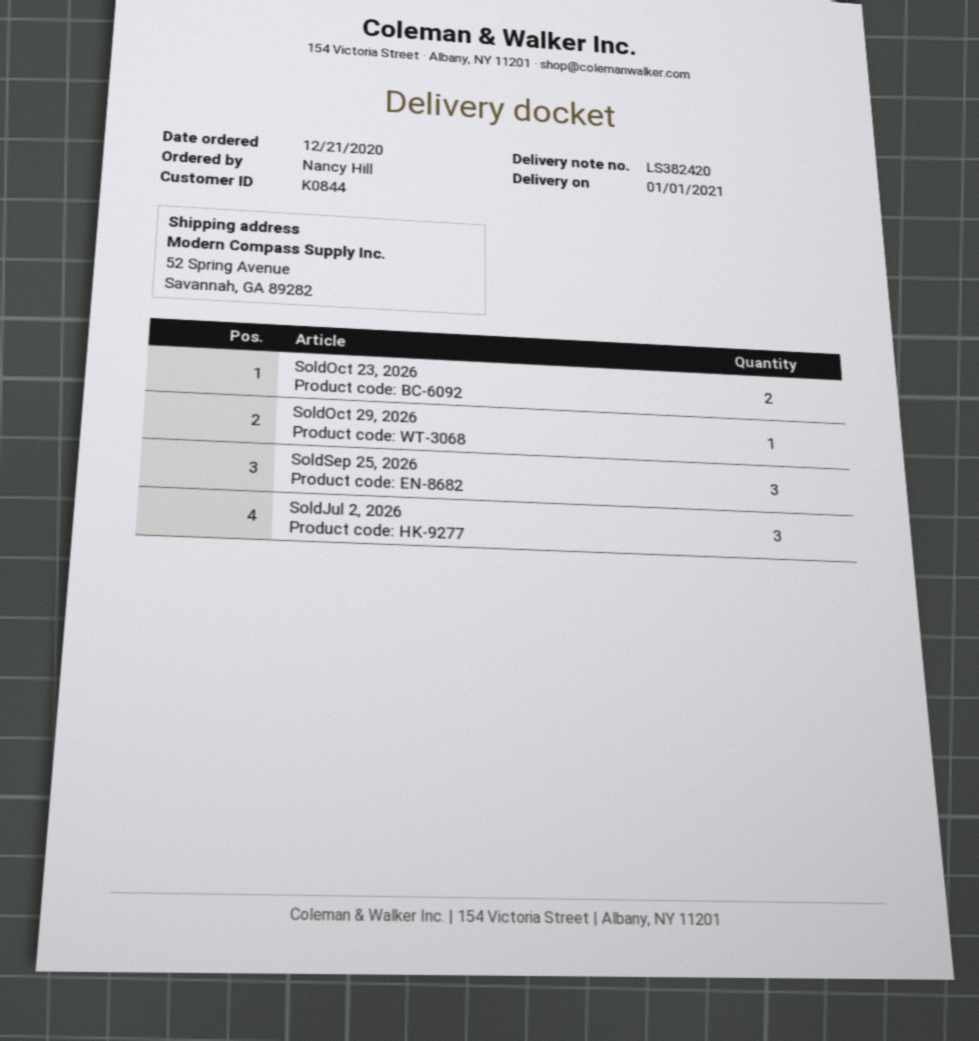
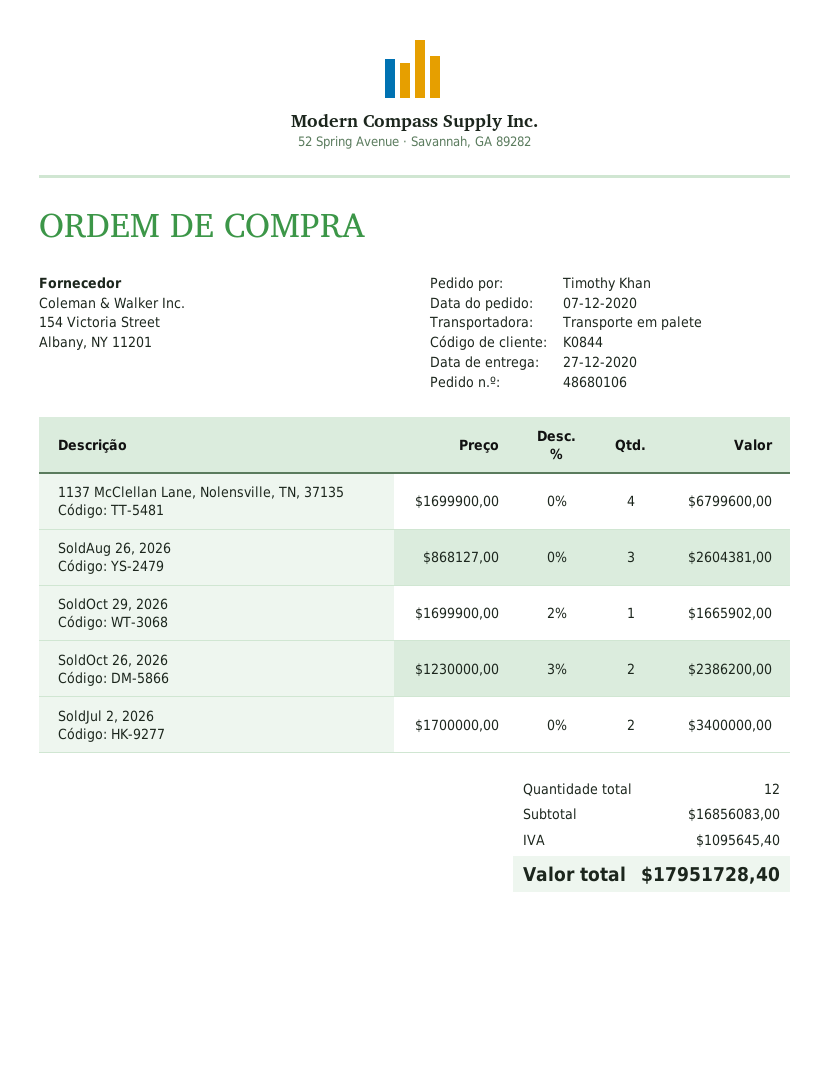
order date: 2020-12-21 -> 2020-12-07
delivery date: 2021-01-01 -> 2020-12-27
ordered by: Nancy Hill -> Timothy Khan
SoldOct 23, 2026: 2 -> none
SoldSep 25, 2026: 3 -> none
SoldJul 2, 2026: 3 -> 2
1137 McClellan Lane, Nolensville, TN, 37135: none -> 4
SoldAug 26, 2026: none -> 3
SoldOct 26, 2026: none -> 2

